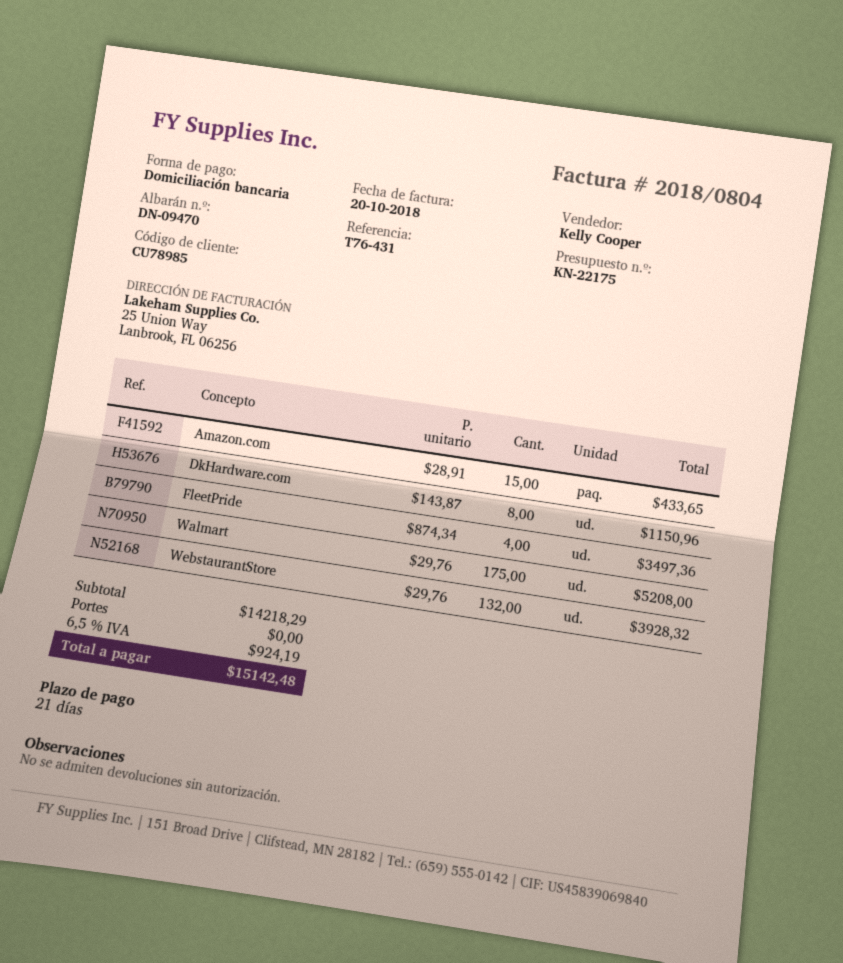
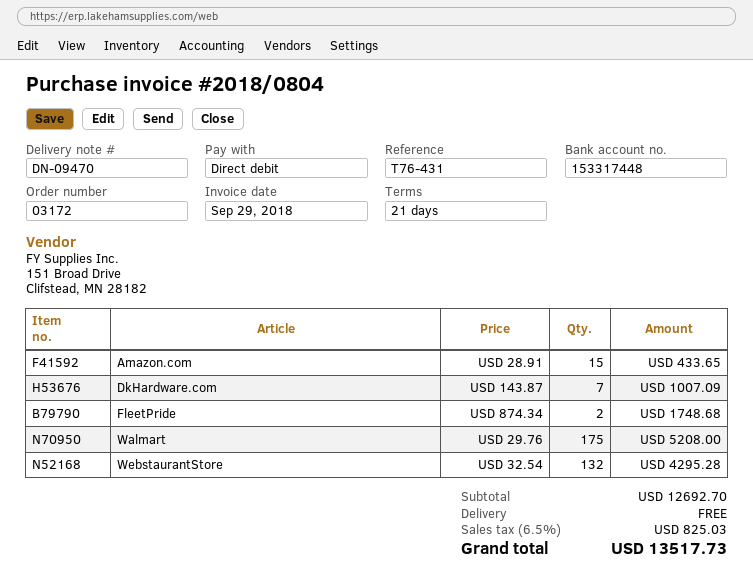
invoice date: 2018-10-20 -> 2018-09-29
DkHardware.com: 8 x 143.87 = 1150.96 -> 7 x 143.87 = 1007.09
FleetPride: 4 x 874.34 = 3497.36 -> 2 x 874.34 = 1748.68
WebstaurantStore: 132 x 29.76 = 3928.32 -> 132 x 32.54 = 4295.28
subtotal: 14218.29 -> 12692.70
tax: 6.5% = 924.19 -> 6.5% = 825.03
total: 15142.48 -> 13517.73

